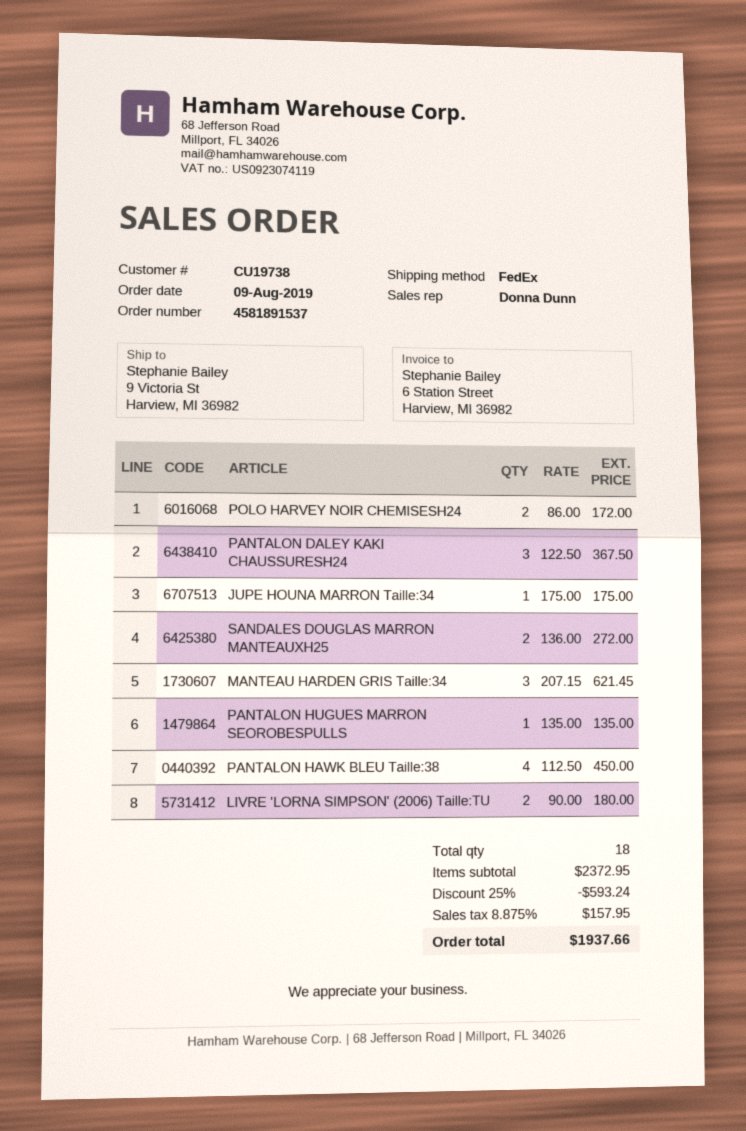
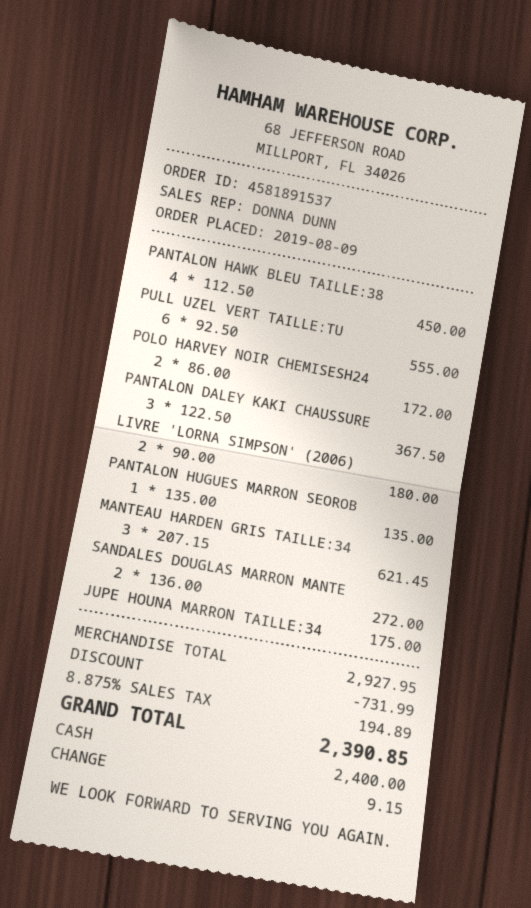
PULL UZEL VERT TAILLE:TU: none -> 6 x 92.50 = 555.00
subtotal: 2372.95 -> 2927.95
discount: 593.24 -> 731.99
tax: 8.875% = 157.95 -> 8.875% = 194.89
total: 1937.66 -> 2390.85

